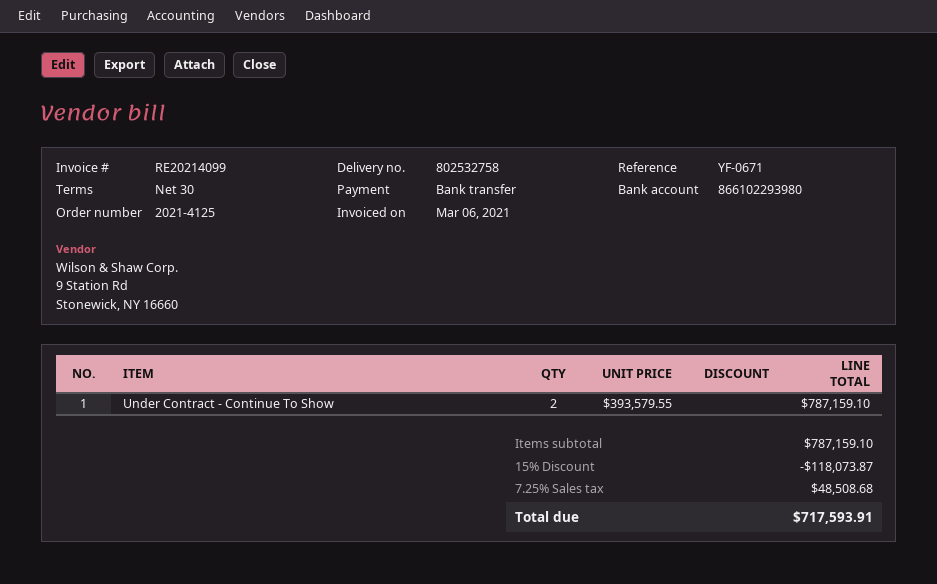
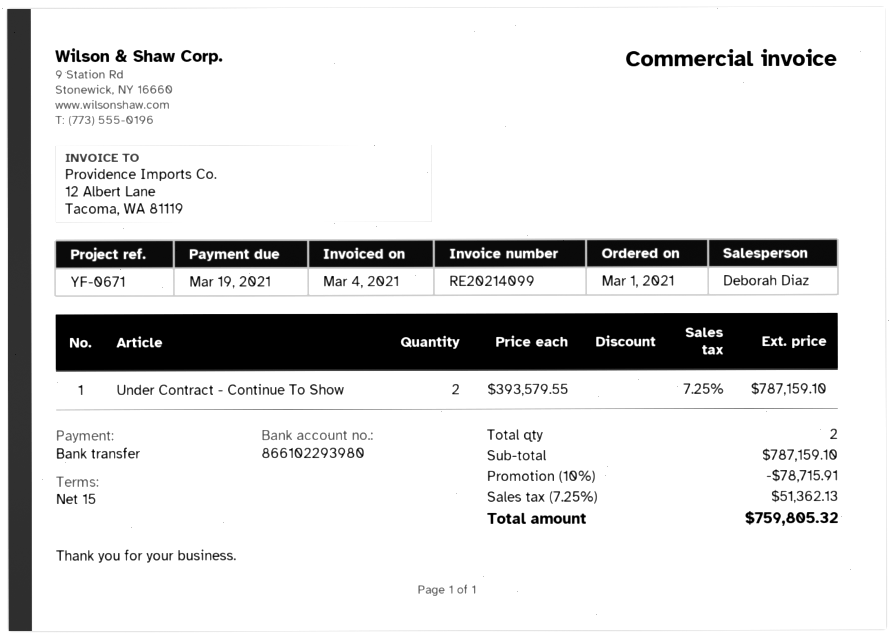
invoice date: 2021-03-06 -> 2021-03-04
payment terms: 30 days -> 15 days
discount: 15% = 118073.87 -> 10% = 78715.91
tax: 7.25% = 48508.68 -> 7.25% = 51362.13
total: 717593.91 -> 759805.32

